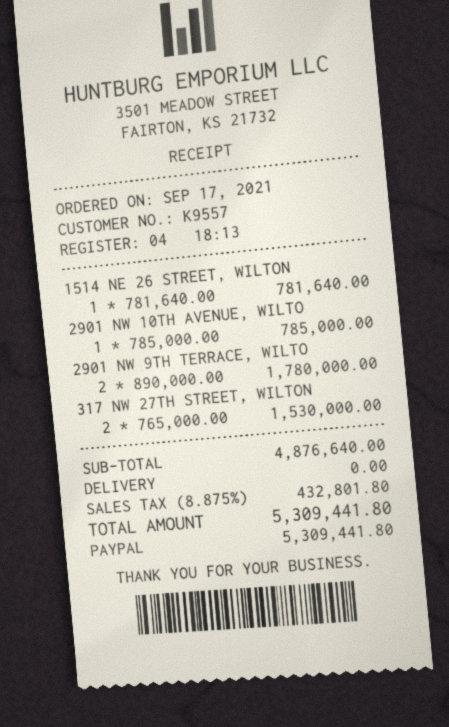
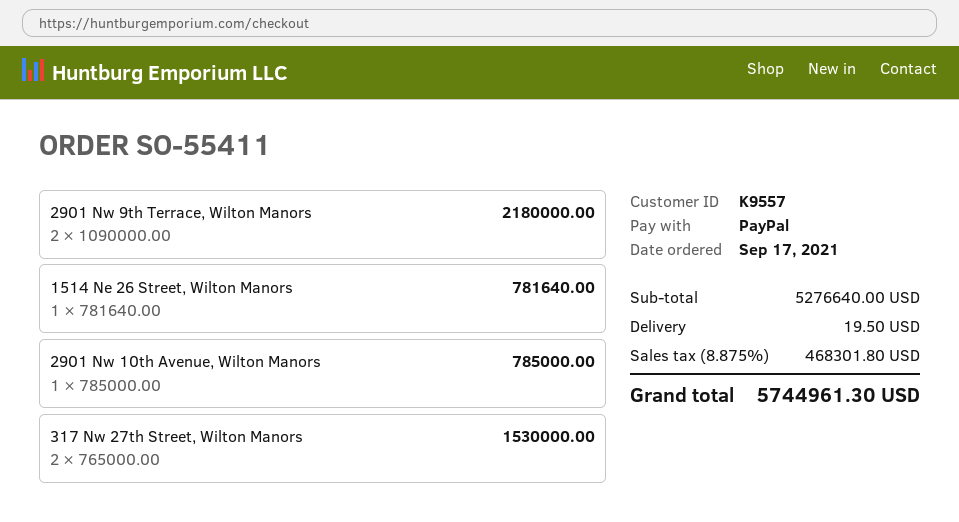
2901 NW 9TH TERRACE, WILTO: 2 x 890000.00 = 1780000.00 -> 2 x 1090000.00 = 2180000.00
subtotal: 4876640.00 -> 5276640.00
shipping: 0.00 -> 19.50
tax: 8.875% = 432801.80 -> 8.875% = 468301.80
total: 5309441.80 -> 5744961.30

